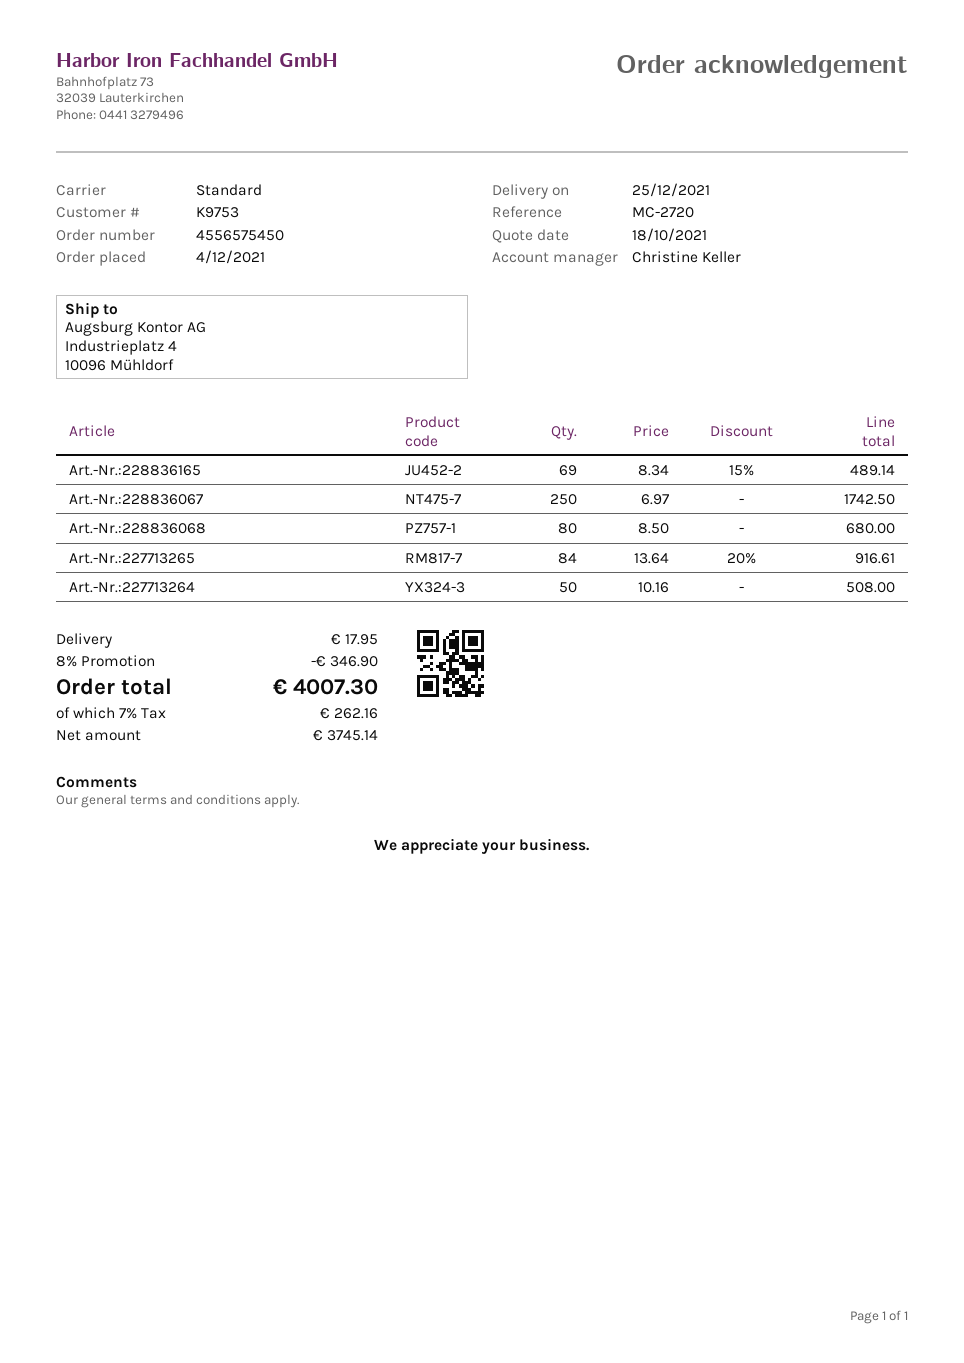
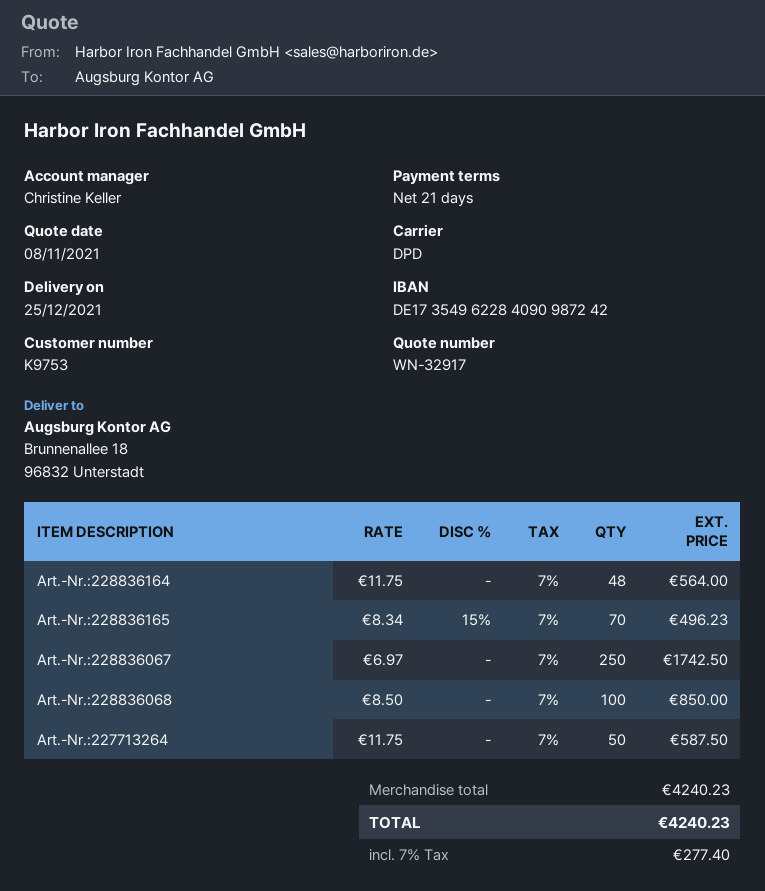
quote date: 2021-10-18 -> 2021-11-08
shipping method: standard -> DPD
ship to: Industrieplatz 4, 10096 Mühldorf -> Brunnenallee 18, 96832 Unterstadt
Art.-Nr.:228836165: 69 x 8.34 - 15% = 489.14 -> 70 x 8.34 - 15% = 496.23
Art.-Nr.:228836068: 80 x 8.50 = 680.00 -> 100 x 8.50 = 850.00
Art.-Nr.:227713265: 84 x 13.64 - 20% = 916.61 -> none
Art.-Nr.:227713264: 50 x 10.16 = 508.00 -> 50 x 11.75 = 587.50
Art.-Nr.:228836164: none -> 48 x 11.75 = 564.00
discount: 8% = 346.90 -> none
shipping: 17.95 -> none
tax: 7% = 262.16 -> 7% = 277.40
total: 4007.30 -> 4240.23

